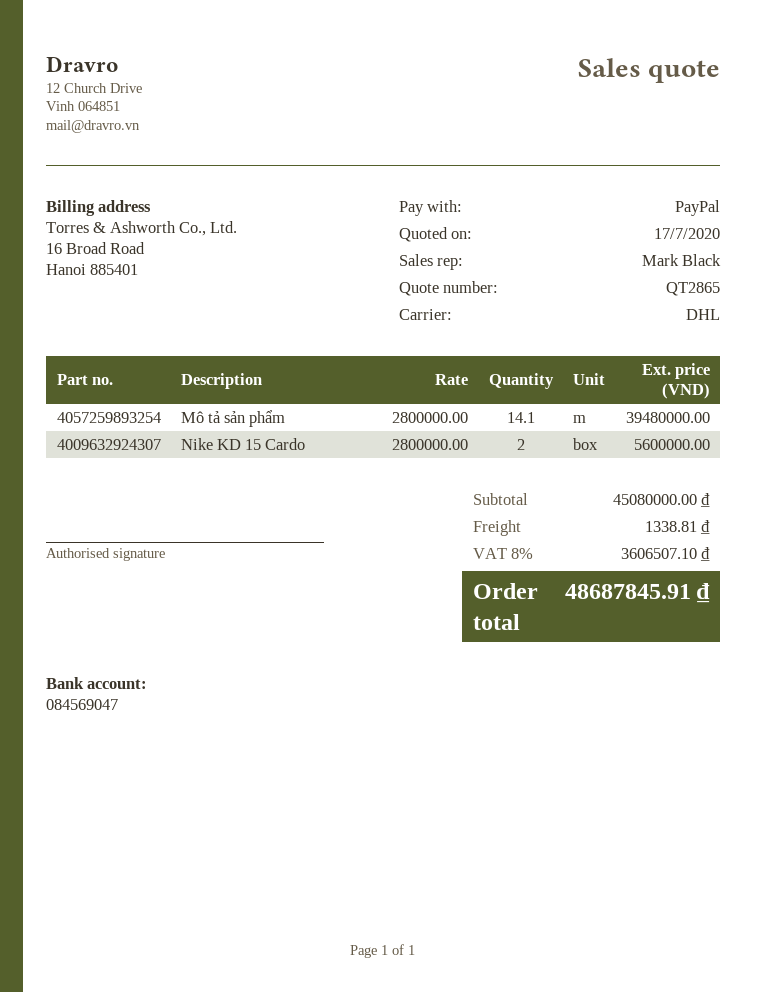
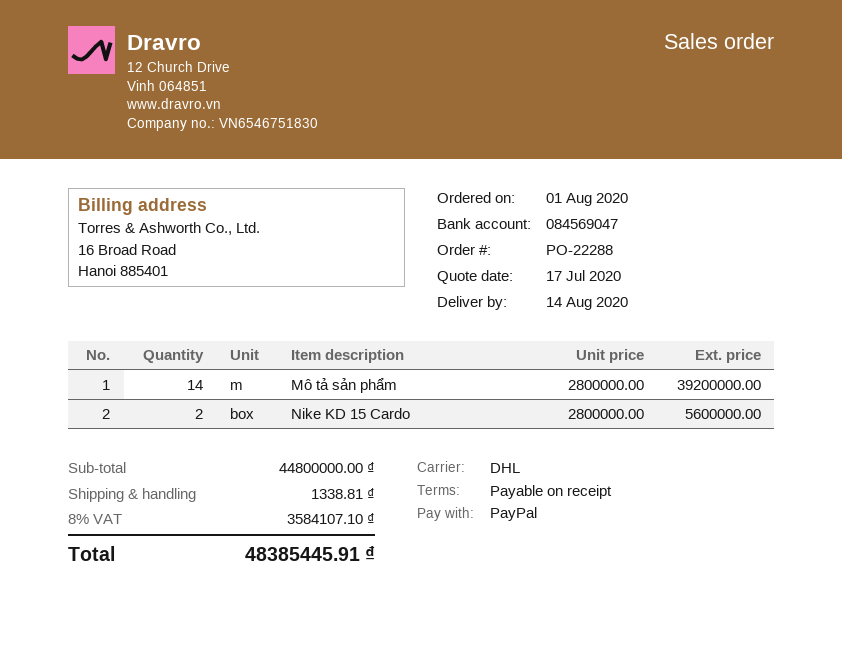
Mô tả sản phẩm: 14.1 x 2800000.00 = 39480000.00 -> 14 x 2800000.00 = 39200000.00
subtotal: 45080000.00 -> 44800000.00
tax: 8% = 3606507.10 -> 8% = 3584107.10
total: 48687845.91 -> 48385445.91

